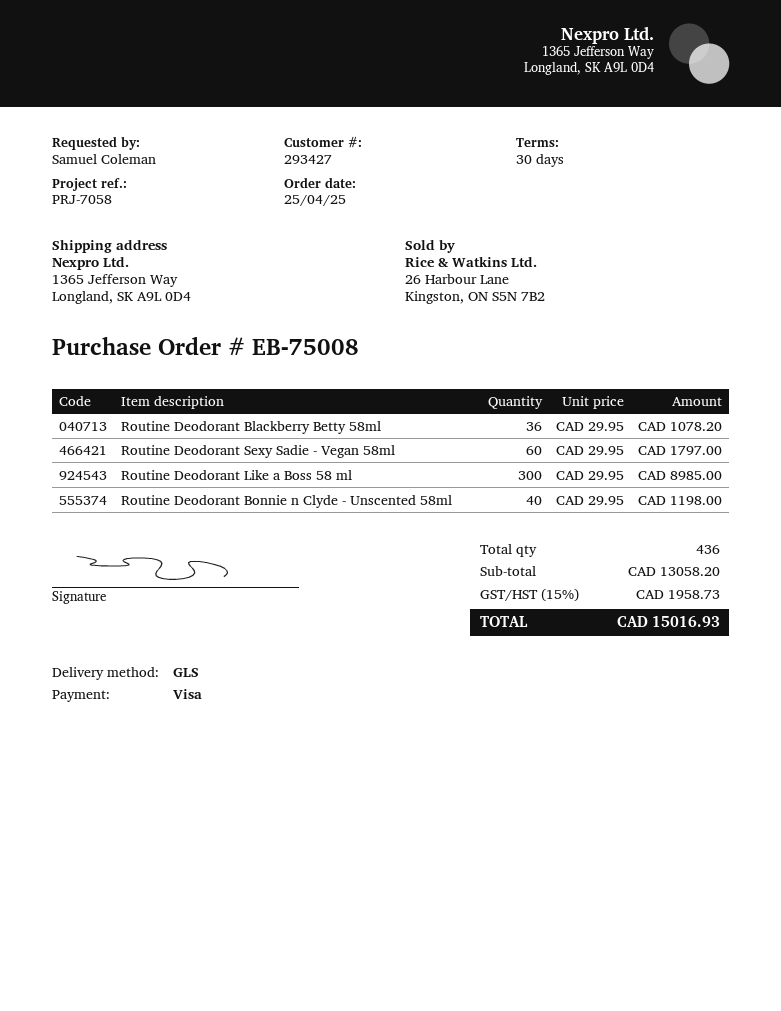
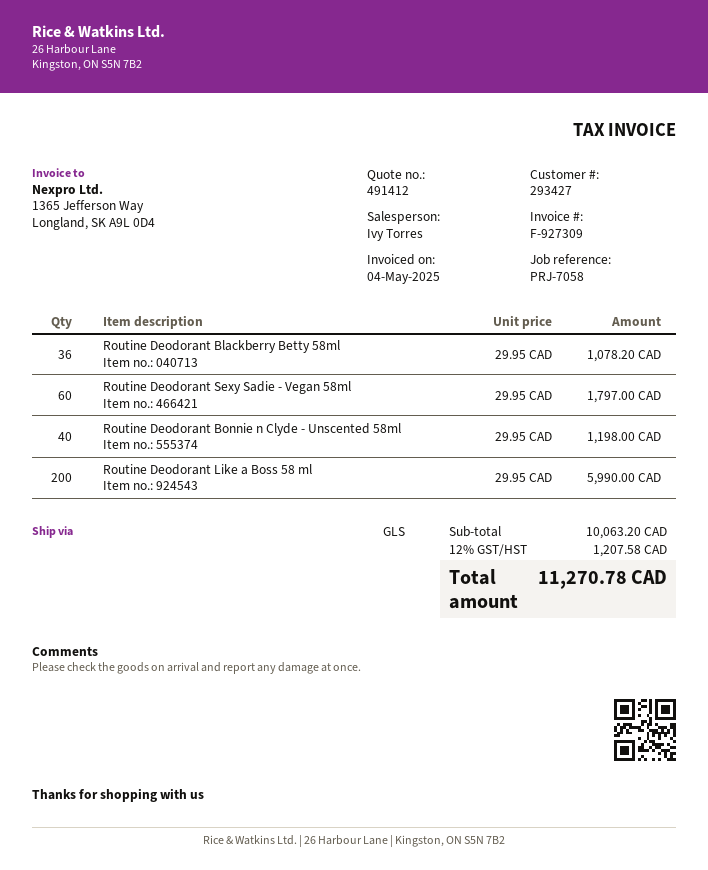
Routine Deodorant Like a Boss 58 ml: 300 x 29.95 = 8985.00 -> 200 x 29.95 = 5990.00
subtotal: 13058.20 -> 10063.20
tax: 15% = 1958.73 -> 12% = 1207.58
total: 15016.93 -> 11270.78

